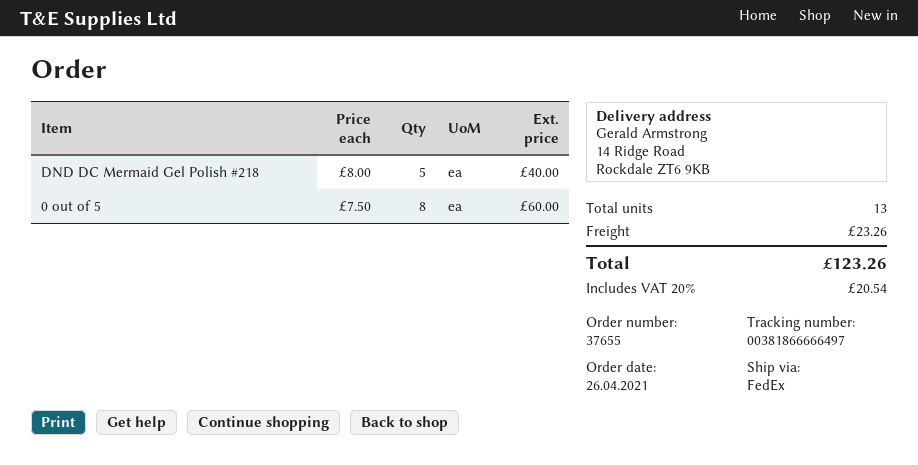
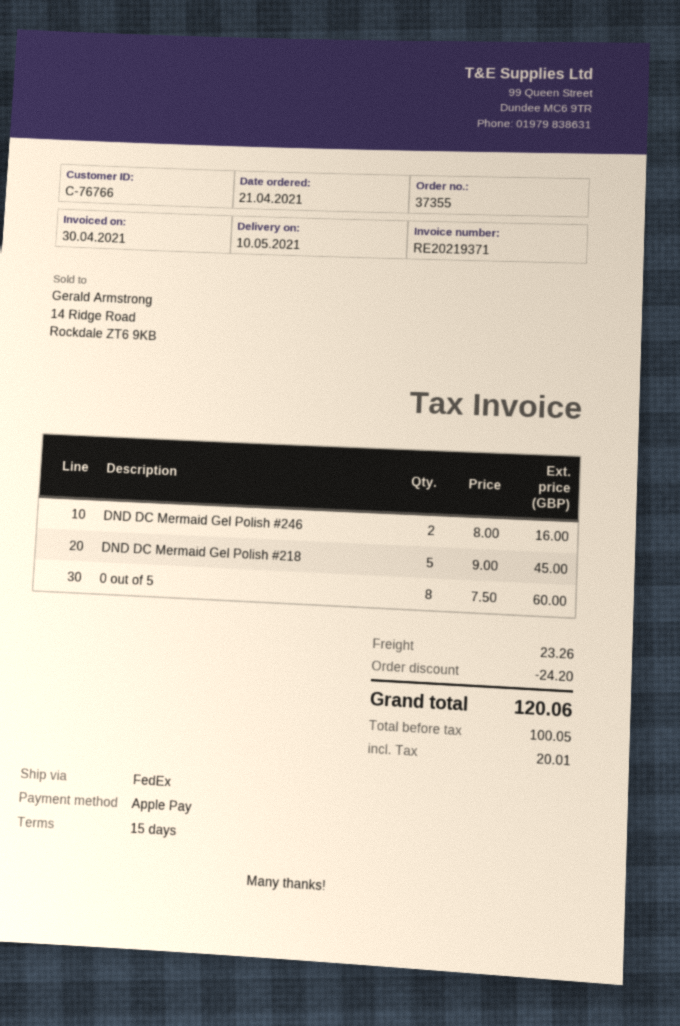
order number: 37655 -> 37355
order date: 2021-04-26 -> 2021-04-21
DND DC Mermaid Gel Polish #218: 5 x 8.00 = 40.00 -> 5 x 9.00 = 45.00
DND DC Mermaid Gel Polish #246: none -> 2 x 8.00 = 16.00
discount: none -> 24.20
tax: 20.54 -> 20.01
total: 123.26 -> 120.06

